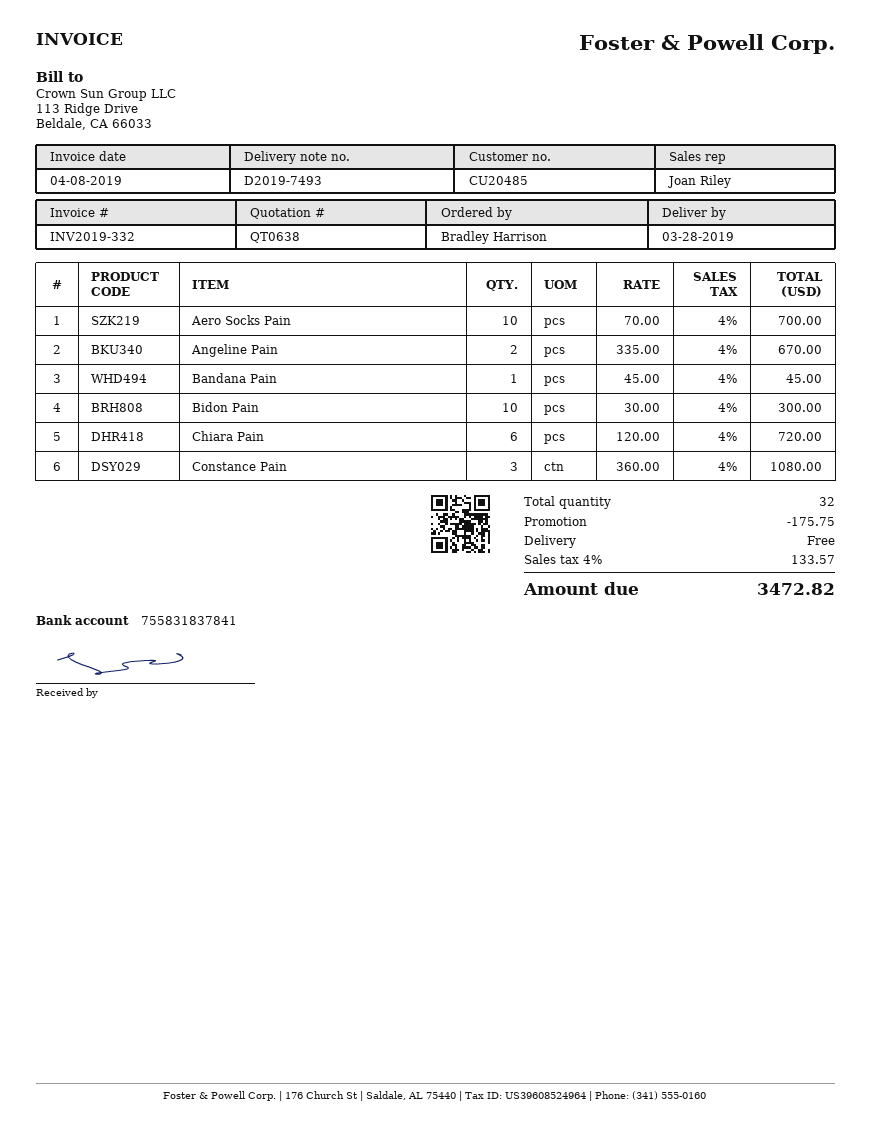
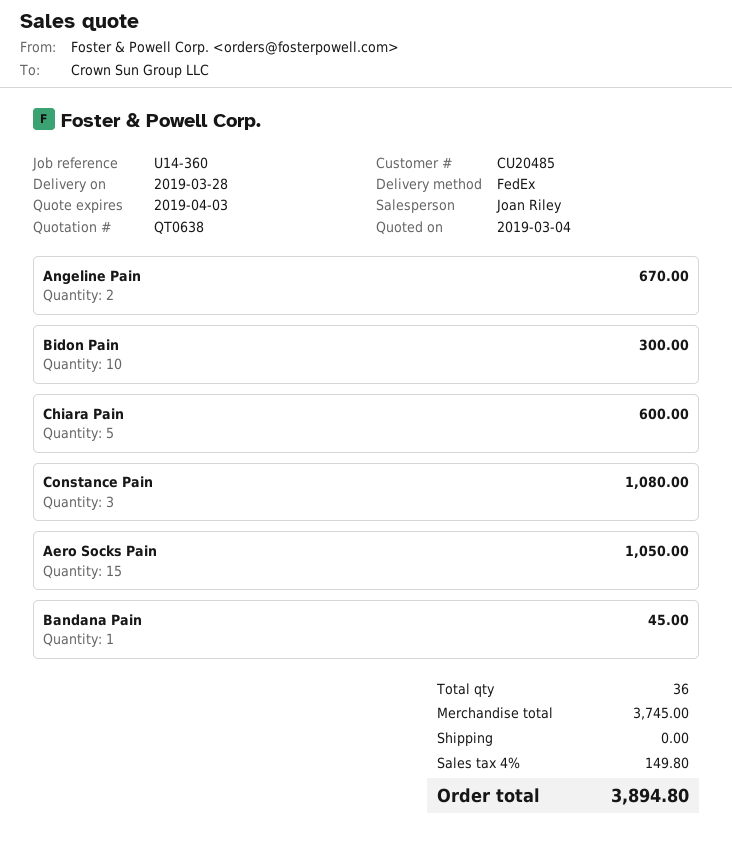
Aero Socks Pain: 10 for 700.00 -> 15 for 1050.00
Chiara Pain: 6 for 720.00 -> 5 for 600.00
total quantity: 32 -> 36
discount: 175.75 -> none
tax: 4% = 133.57 -> 4% = 149.80
total: 3472.82 -> 3894.80

